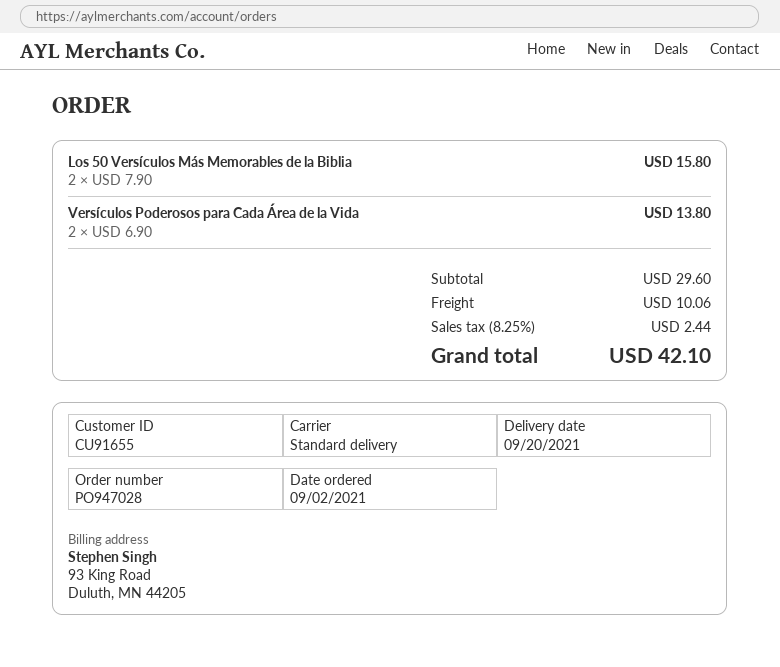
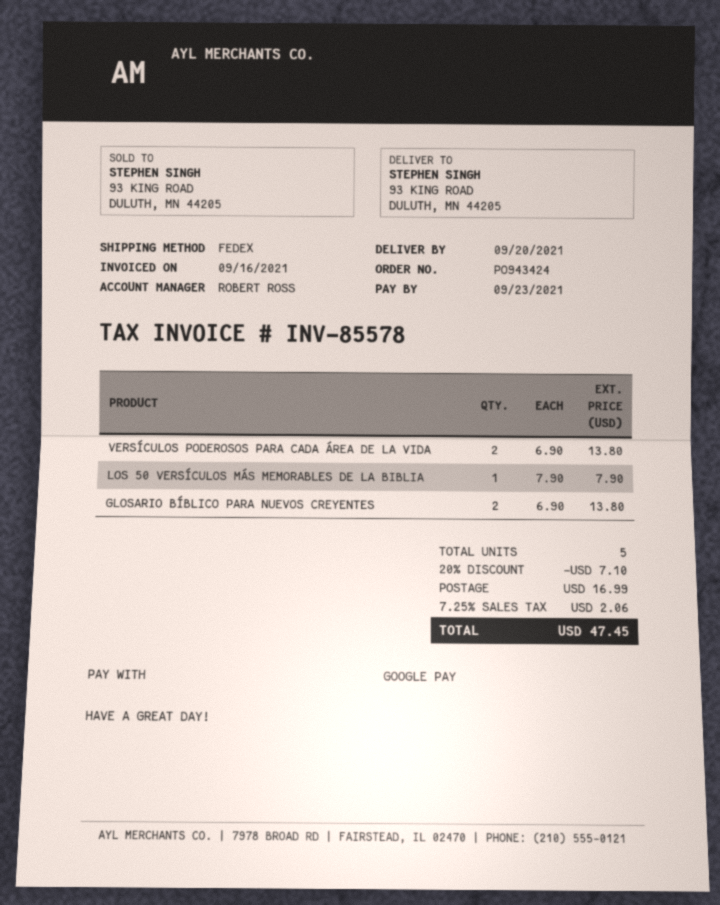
order number: PO947028 -> PO943424
shipping method: standard -> FedEx
Los 50 Versículos Más Memorables de la Biblia: 2 x 7.90 = 15.80 -> 1 x 7.90 = 7.90
GLOSARIO BÍBLICO PARA NUEVOS CREYENTES: none -> 2 x 6.90 = 13.80
discount: none -> 20% = 7.10
shipping: 10.06 -> 16.99
tax: 8.25% = 2.44 -> 7.25% = 2.06
total: 42.10 -> 47.45

